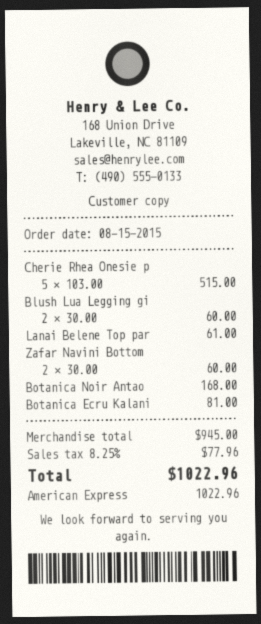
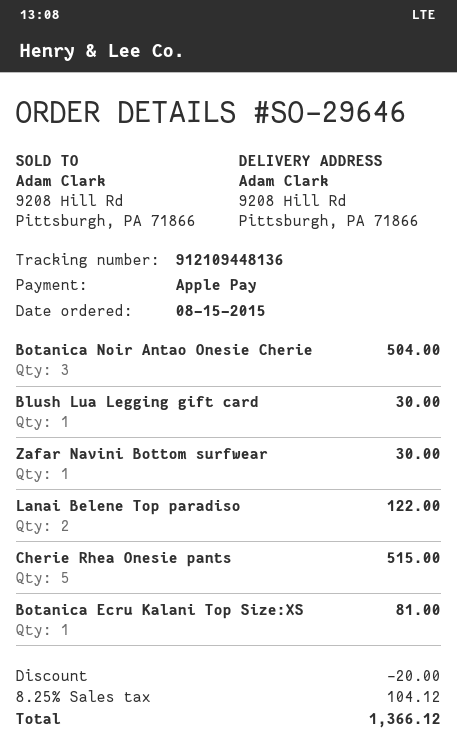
payment method: American Express -> Apple Pay
Blush Lua Legging gi: 2 for 60.00 -> 1 for 30.00
Lanai Belene Top par: 1 for 61.00 -> 2 for 122.00
Zafar Navini Bottom: 2 for 60.00 -> 1 for 30.00
Botanica Noir Antao: 1 for 168.00 -> 3 for 504.00
discount: none -> 20.00
tax: 8.25% = 77.96 -> 8.25% = 104.12
total: 1022.96 -> 1366.12

